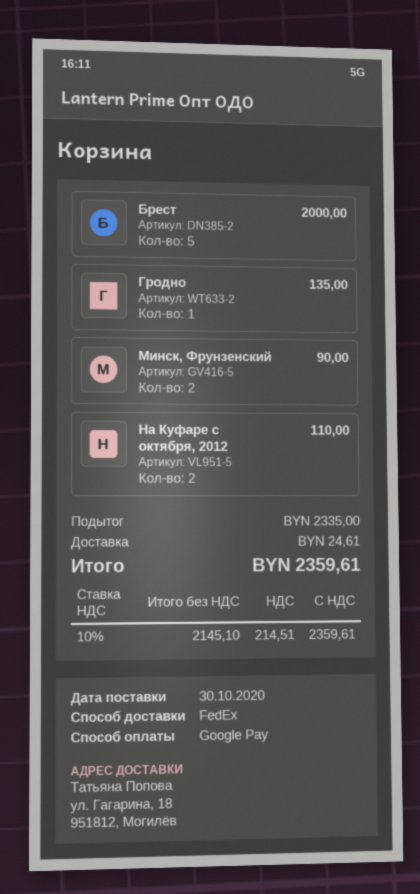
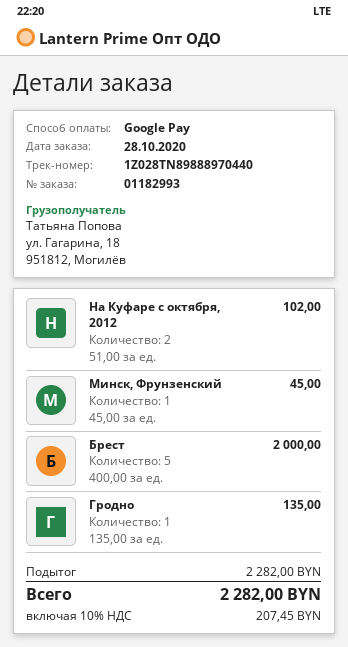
Минск, Фрунзенский: 2 for 90.00 -> 1 for 45.00
На Куфаре с октября, 2012: 2 for 110.00 -> 2 for 102.00
subtotal: 2335.00 -> 2282.00
shipping: 24.61 -> none
tax: 10% = 214.51 -> 10% = 207.45
total: 2359.61 -> 2282.00

